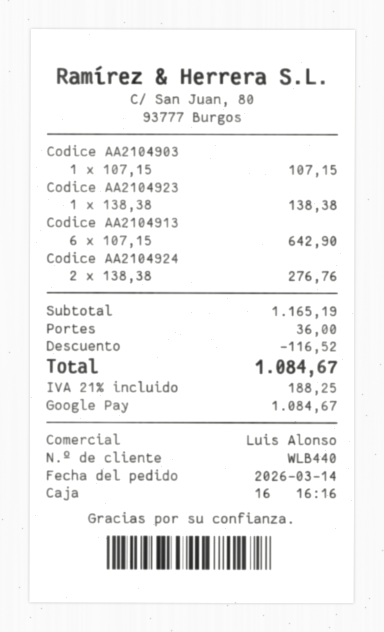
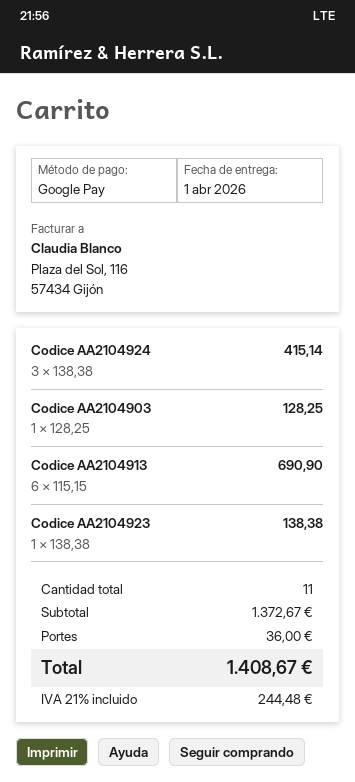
Codice AA2104903: 1 x 107.15 = 107.15 -> 1 x 128.25 = 128.25
Codice AA2104913: 6 x 107.15 = 642.90 -> 6 x 115.15 = 690.90
Codice AA2104924: 2 x 138.38 = 276.76 -> 3 x 138.38 = 415.14
subtotal: 1165.19 -> 1372.67
discount: 116.52 -> none
tax: 21% = 188.25 -> 21% = 244.48
total: 1084.67 -> 1408.67

